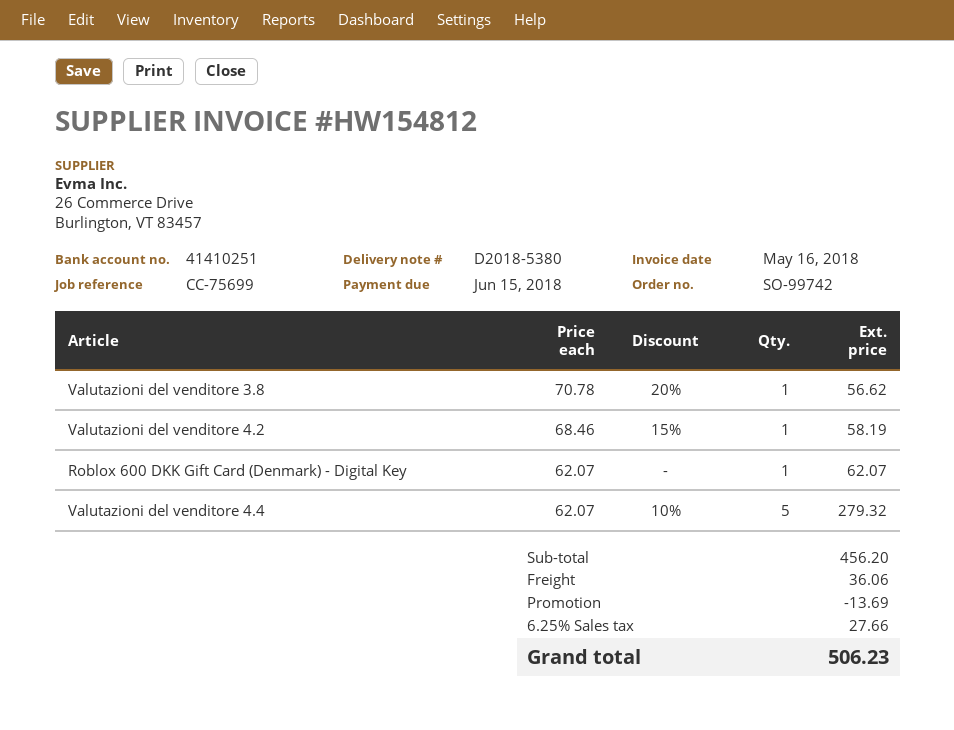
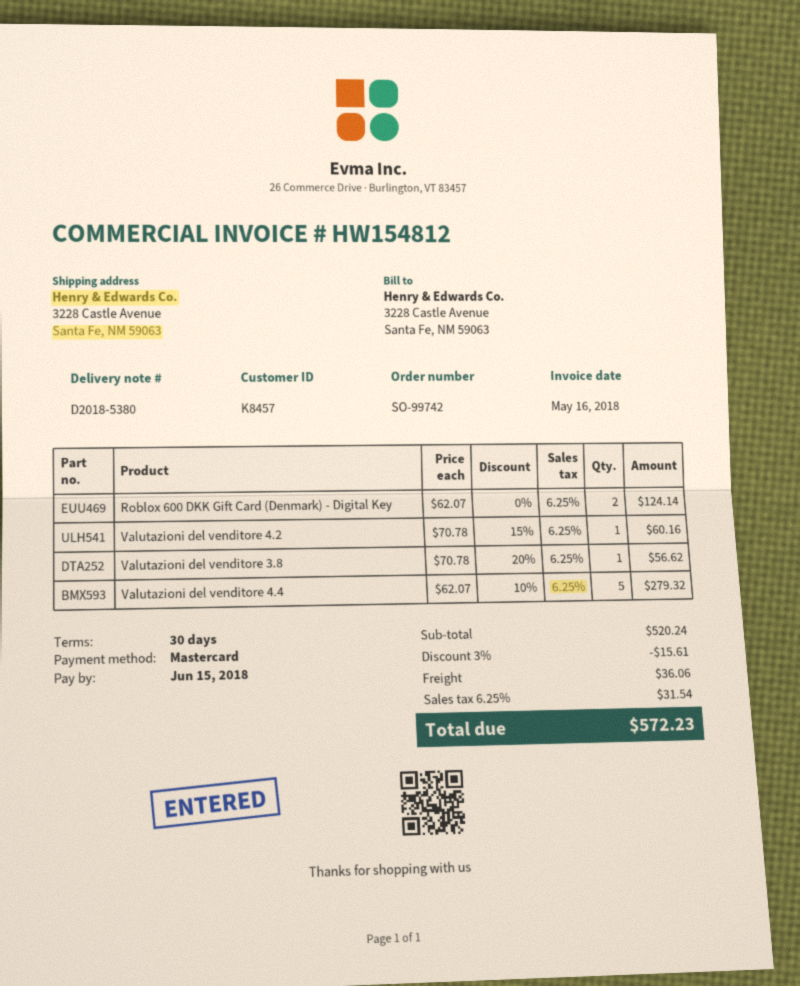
Valutazioni del venditore 4.2: 1 x 68.46 - 15% = 58.19 -> 1 x 70.78 - 15% = 60.16
Roblox 600 DKK Gift Card (Denmark) - Digital Key: 1 x 62.07 = 62.07 -> 2 x 62.07 = 124.14
subtotal: 456.20 -> 520.24
discount: 13.69 -> 15.61
tax: 6.25% = 27.66 -> 6.25% = 31.54
total: 506.23 -> 572.23

